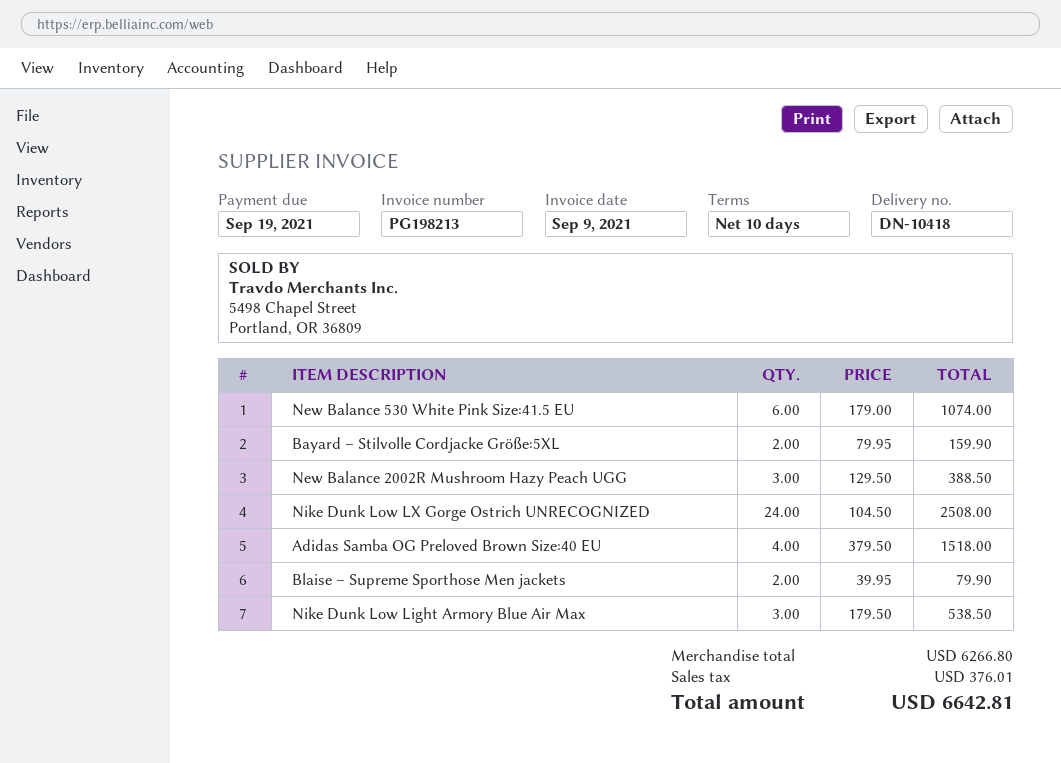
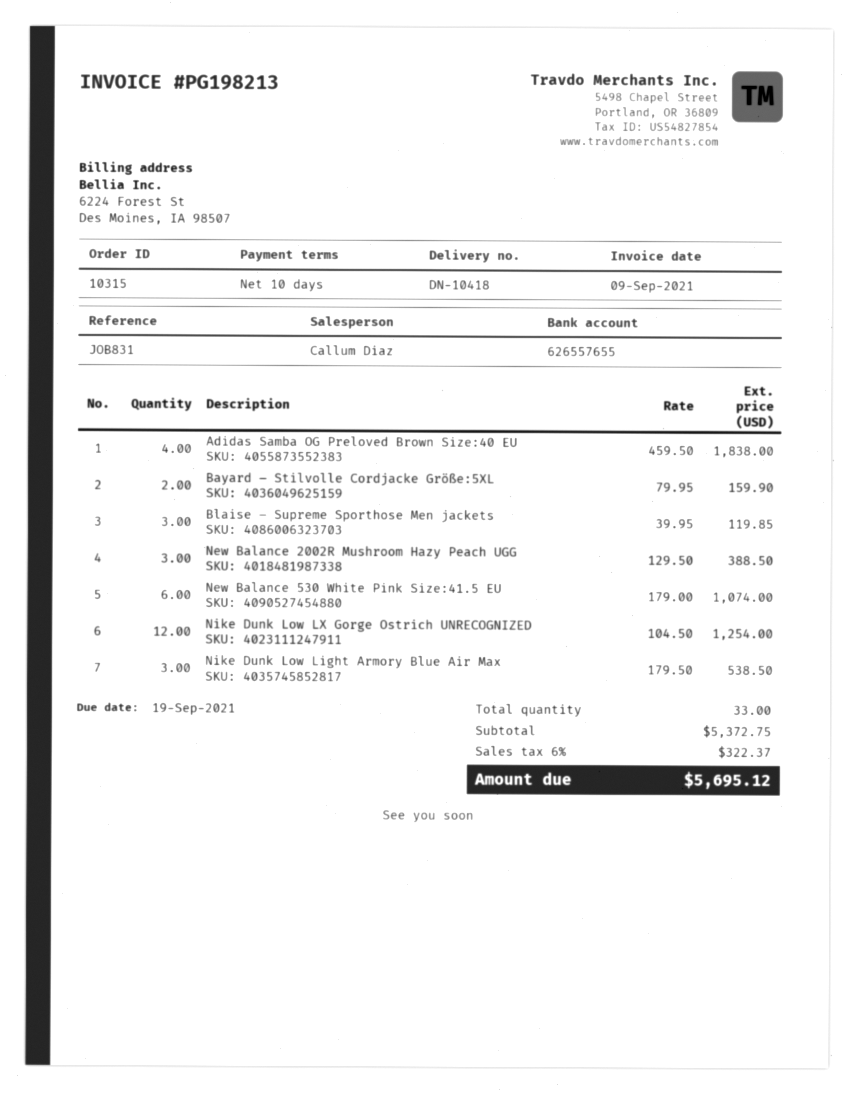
Nike Dunk Low LX Gorge Ostrich UNRECOGNIZED: 24 x 104.50 = 2508.00 -> 12 x 104.50 = 1254.00
Adidas Samba OG Preloved Brown Size:40 EU: 4 x 379.50 = 1518.00 -> 4 x 459.50 = 1838.00
Blaise – Supreme Sporthose Men jackets: 2 x 39.95 = 79.90 -> 3 x 39.95 = 119.85
subtotal: 6266.80 -> 5372.75
tax: 376.01 -> 322.37
total: 6642.81 -> 5695.12

